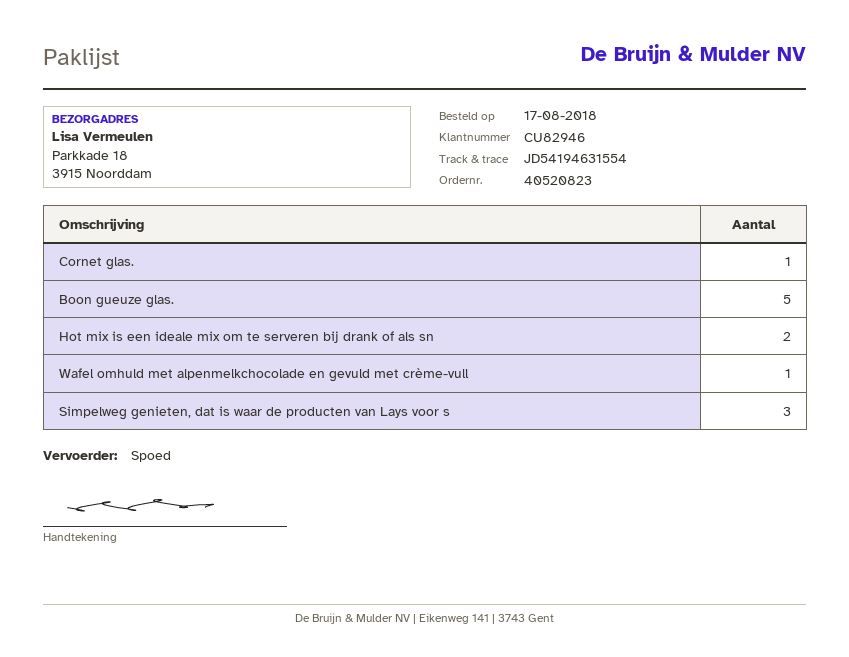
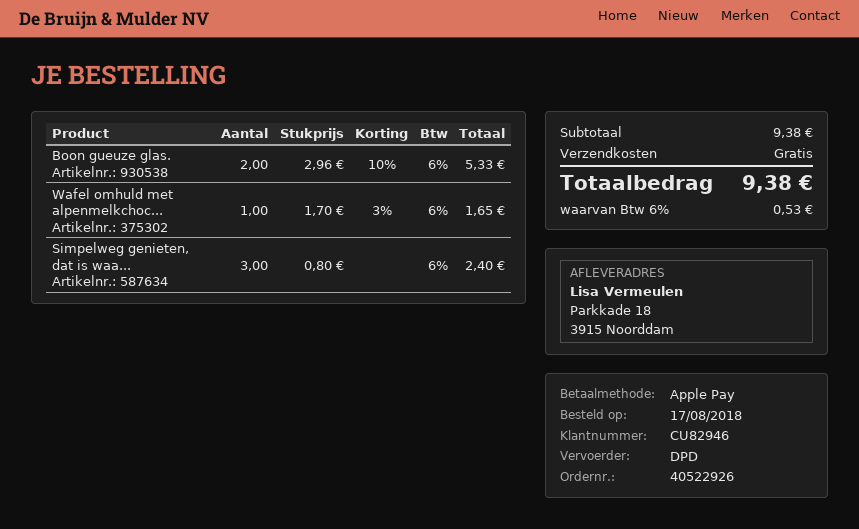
order number: 40520823 -> 40522926
shipping method: express -> DPD
Cornet glas.: 1 -> none
Boon gueuze glas.: 5 -> 2
Hot mix is een ideale mix om te serveren bij drank of als sn: 2 -> none

